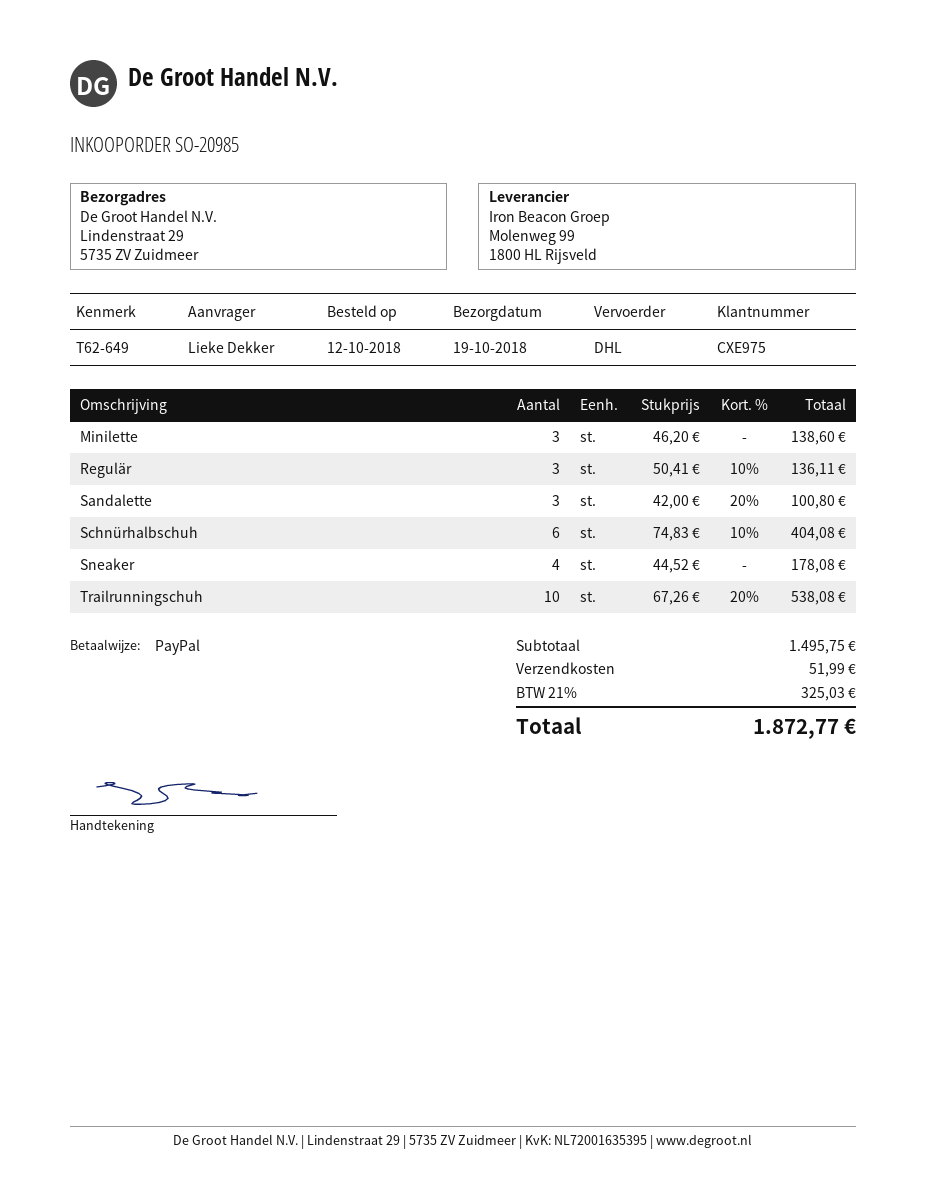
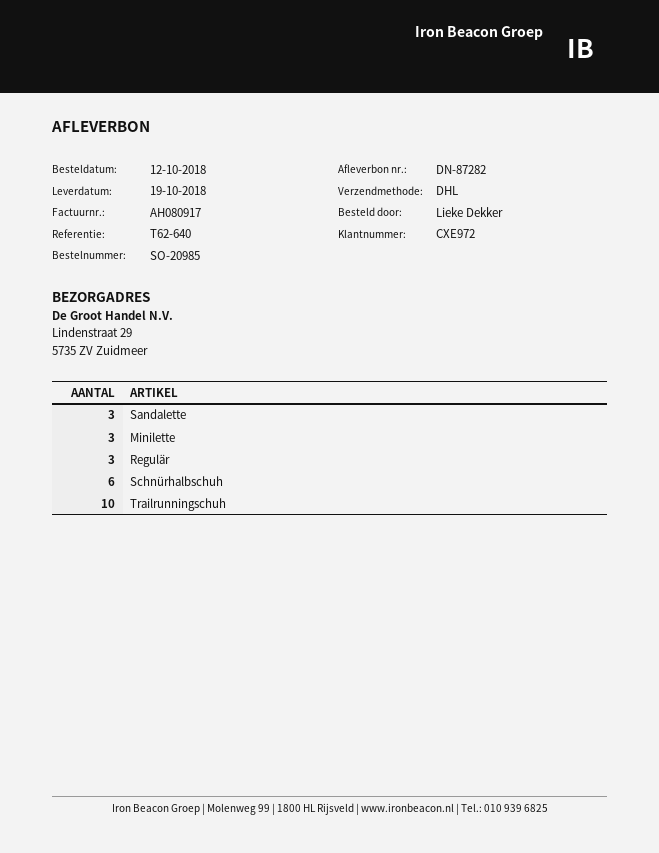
customer number: CXE975 -> CXE972
reference: T62-649 -> T62-640
Sneaker: 4 -> none

